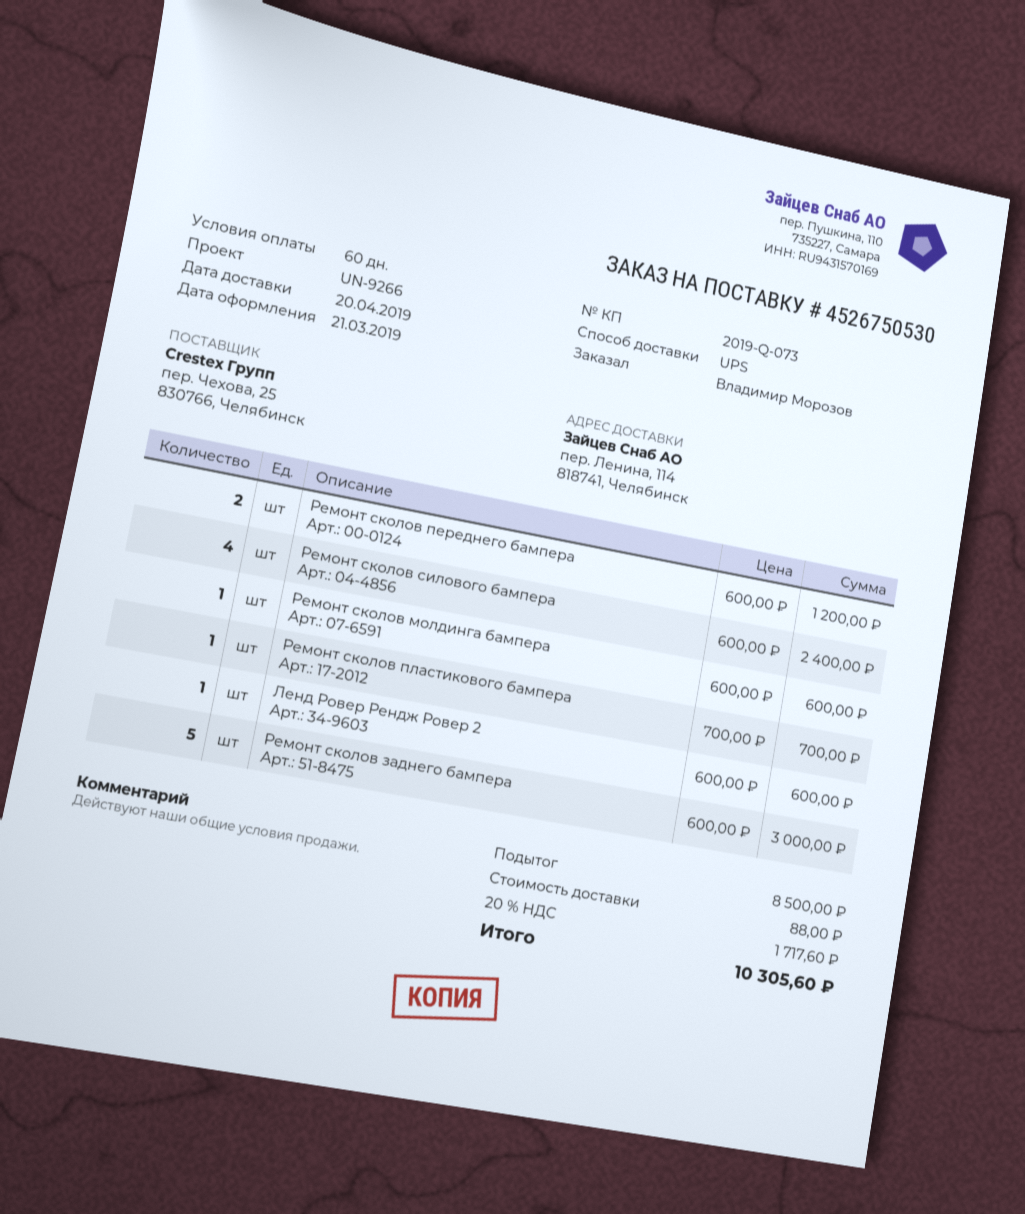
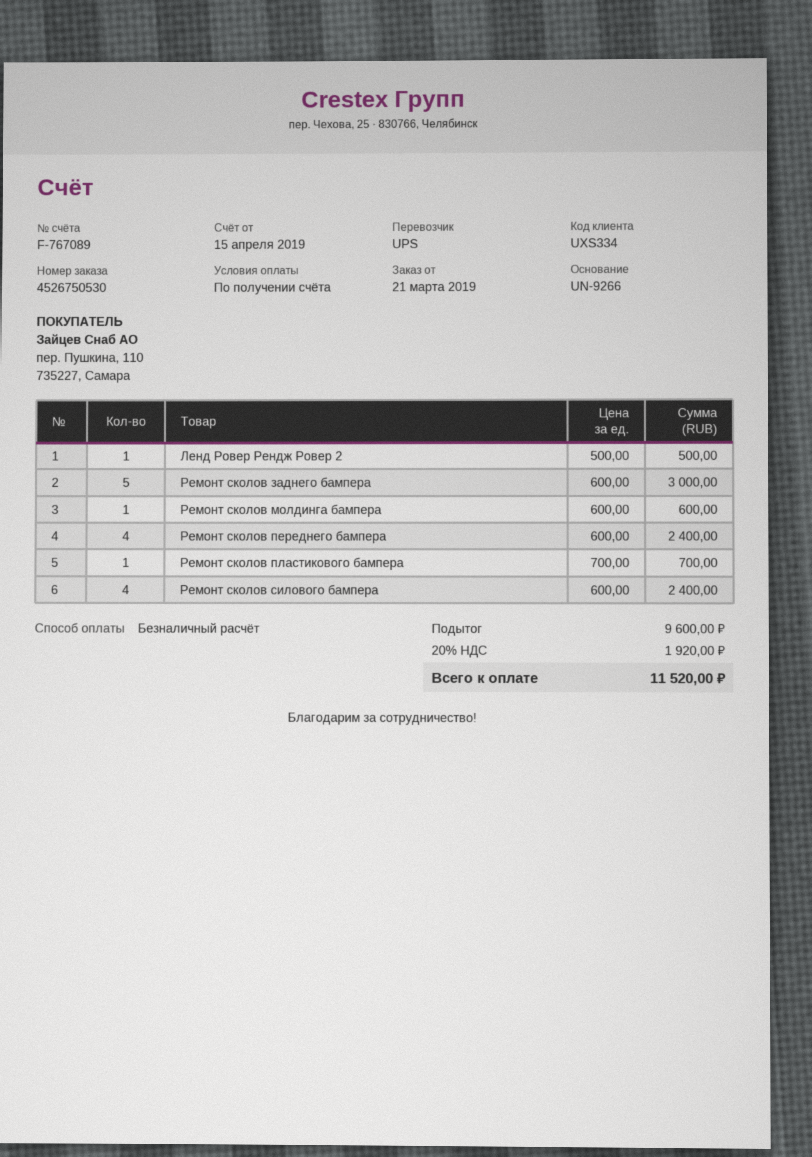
payment terms: 60 days -> on receipt
Ремонт сколов переднего бампера: 2 x 600.00 = 1200.00 -> 4 x 600.00 = 2400.00
Ленд Ровер Рендж Ровер 2: 1 x 600.00 = 600.00 -> 1 x 500.00 = 500.00
subtotal: 8500.00 -> 9600.00
shipping: 88.00 -> none
tax: 20% = 1717.60 -> 20% = 1920.00
total: 10305.60 -> 11520.00

